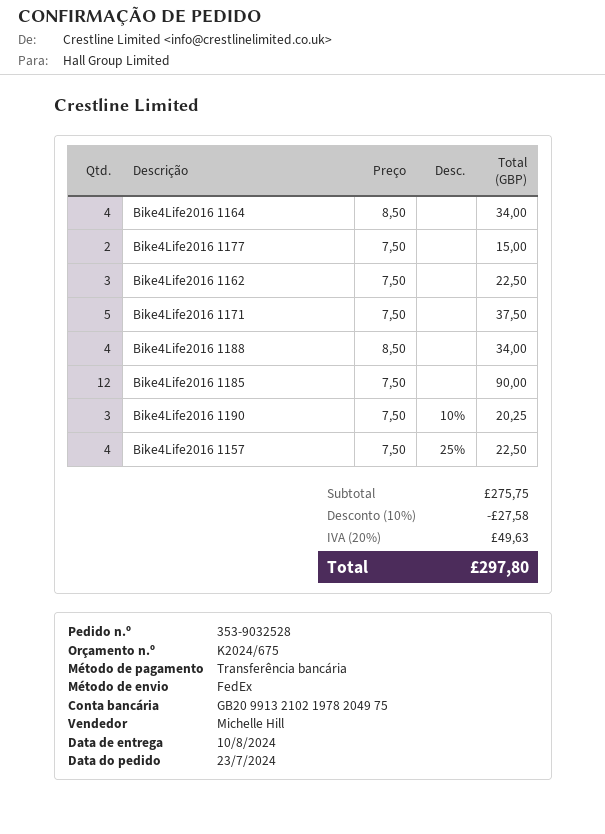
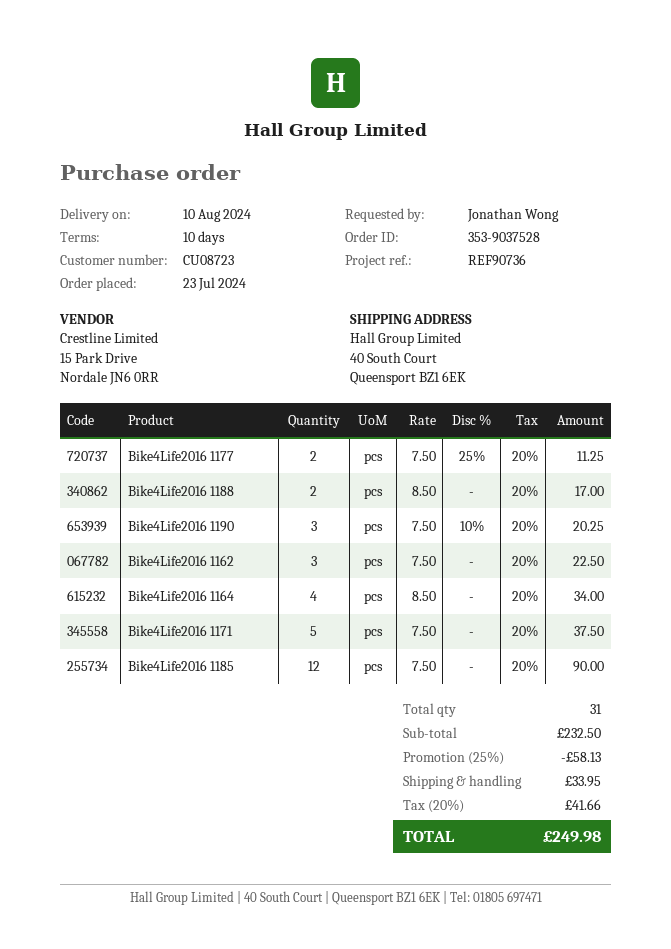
order number: 353-9032528 -> 353-9037528
Bike4Life2016 1177: 2 x 7.50 = 15.00 -> 2 x 7.50 - 25% = 11.25
Bike4Life2016 1188: 4 x 8.50 = 34.00 -> 2 x 8.50 = 17.00
Bike4Life2016 1157: 4 x 7.50 - 25% = 22.50 -> none
subtotal: 275.75 -> 232.50
discount: 10% = 27.58 -> 25% = 58.13
shipping: none -> 33.95
tax: 20% = 49.63 -> 20% = 41.66
total: 297.80 -> 249.98

